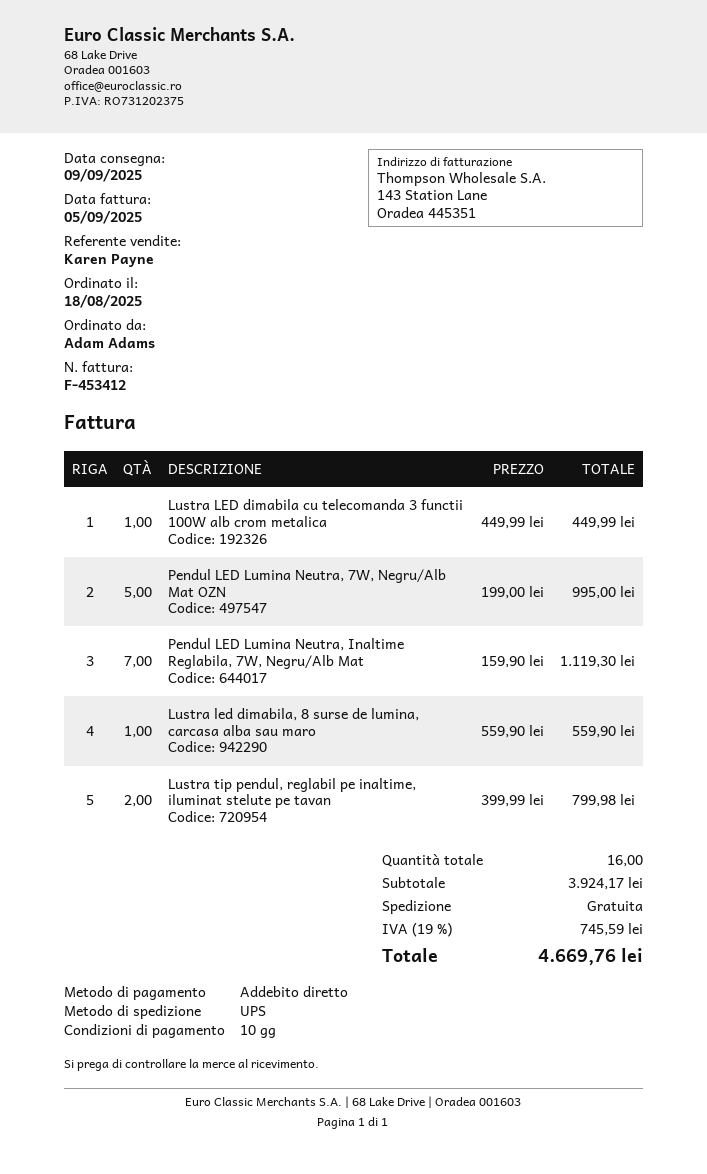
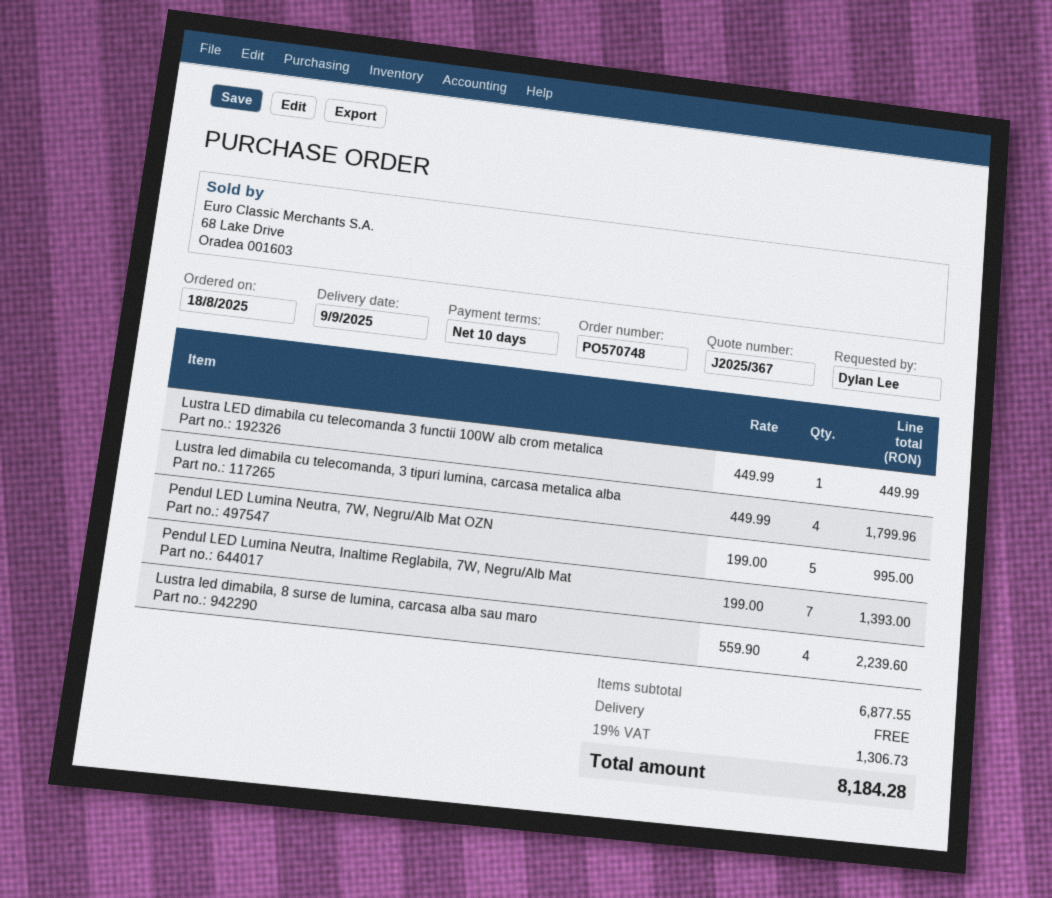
ordered by: Adam Adams -> Dylan Lee
Pendul LED Lumina Neutra, Inaltime Reglabila, 7W, Negru/Alb Mat: 7 x 159.90 = 1119.30 -> 7 x 199.00 = 1393.00
Lustra led dimabila, 8 surse de lumina, carcasa alba sau maro: 1 x 559.90 = 559.90 -> 4 x 559.90 = 2239.60
Lustra tip pendul, reglabil pe inaltime, iluminat stelute pe tavan: 2 x 399.99 = 799.98 -> none
Lustra led dimabila cu telecomanda, 3 tipuri lumina, carcasa metalica alba: none -> 4 x 449.99 = 1799.96
subtotal: 3924.17 -> 6877.55
tax: 19% = 745.59 -> 19% = 1306.73
total: 4669.76 -> 8184.28

